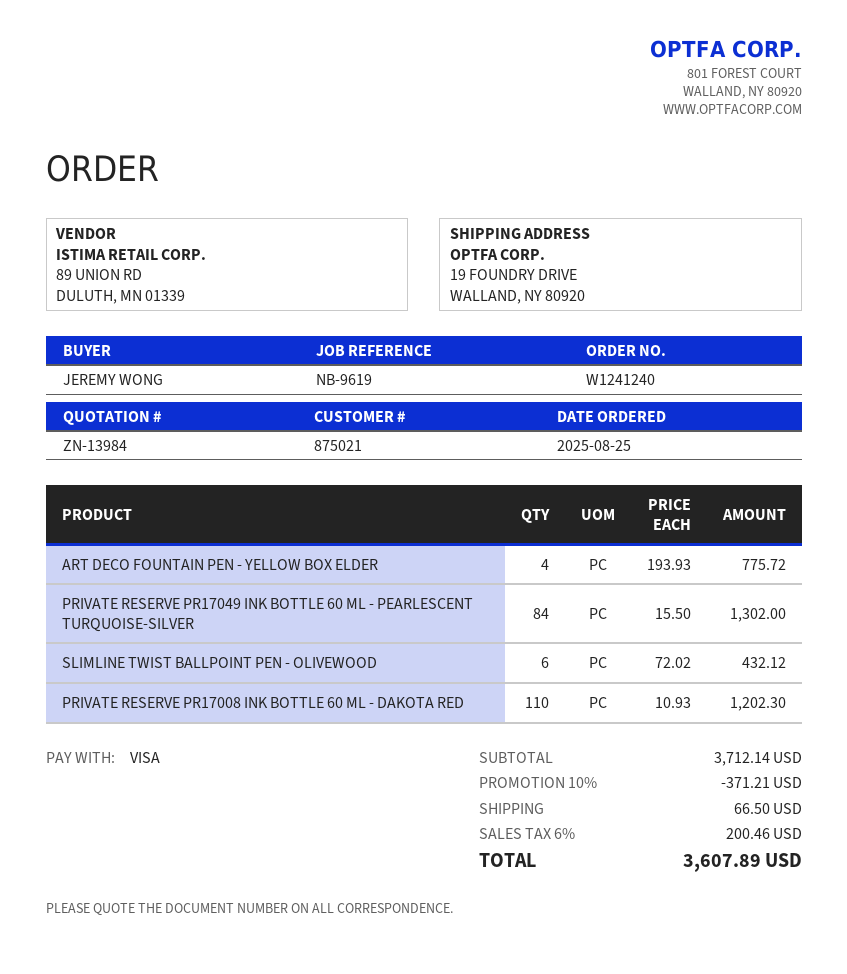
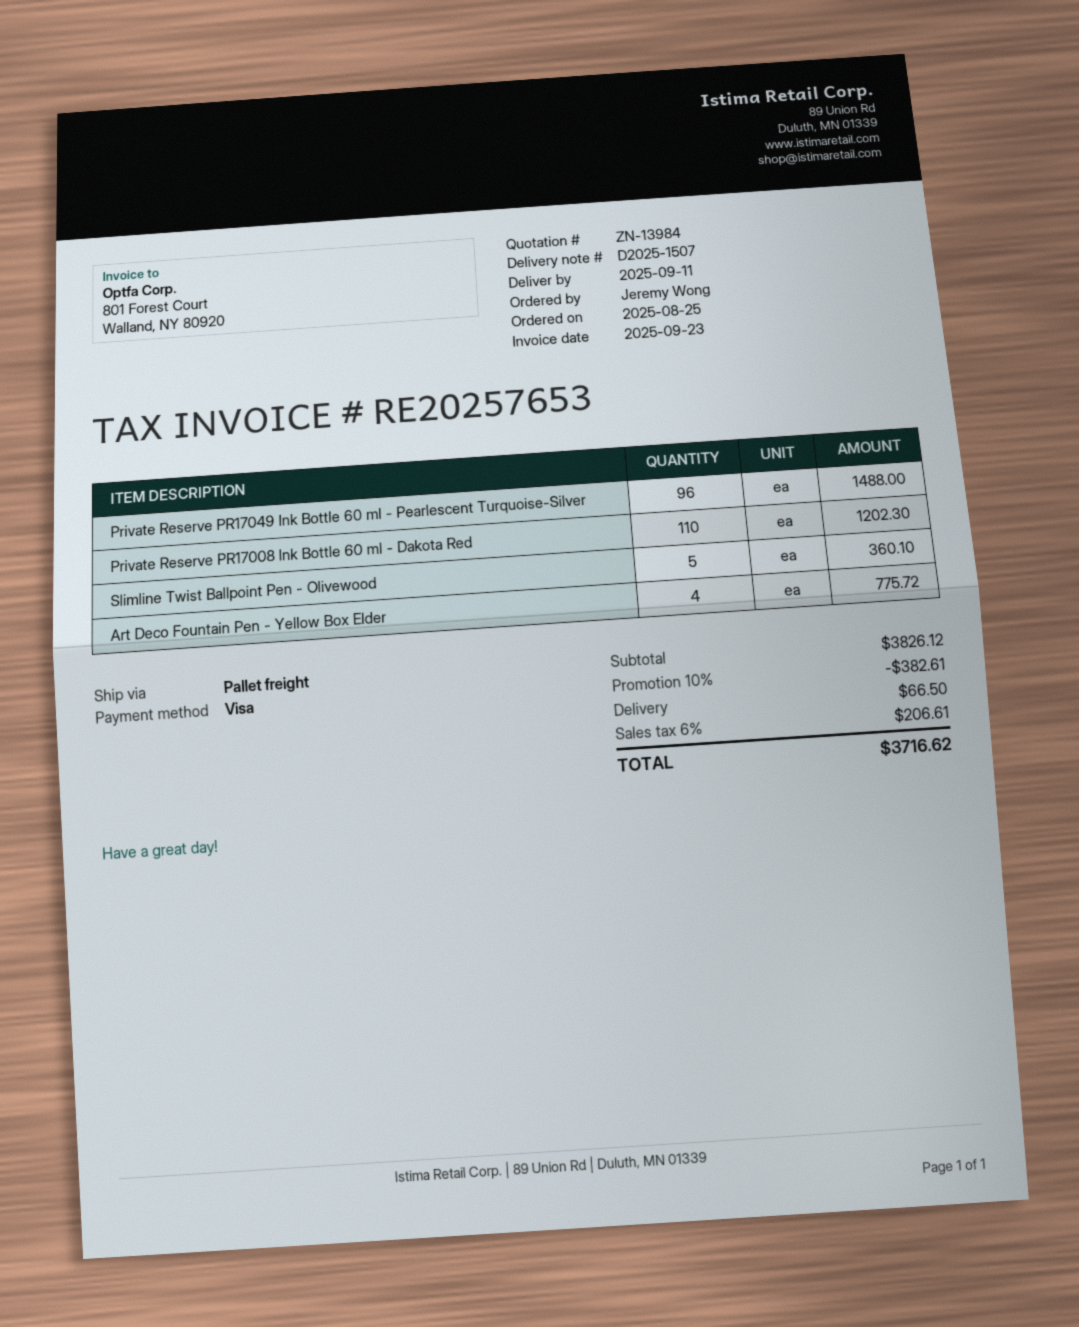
PRIVATE RESERVE PR17049 INK BOTTLE 60 ML - PEARLESCENT TURQUOISE-SILVER: 84 for 1302.00 -> 96 for 1488.00
SLIMLINE TWIST BALLPOINT PEN - OLIVEWOOD: 6 for 432.12 -> 5 for 360.10
subtotal: 3712.14 -> 3826.12
discount: 10% = 371.21 -> 10% = 382.61
tax: 6% = 200.46 -> 6% = 206.61
total: 3607.89 -> 3716.62

